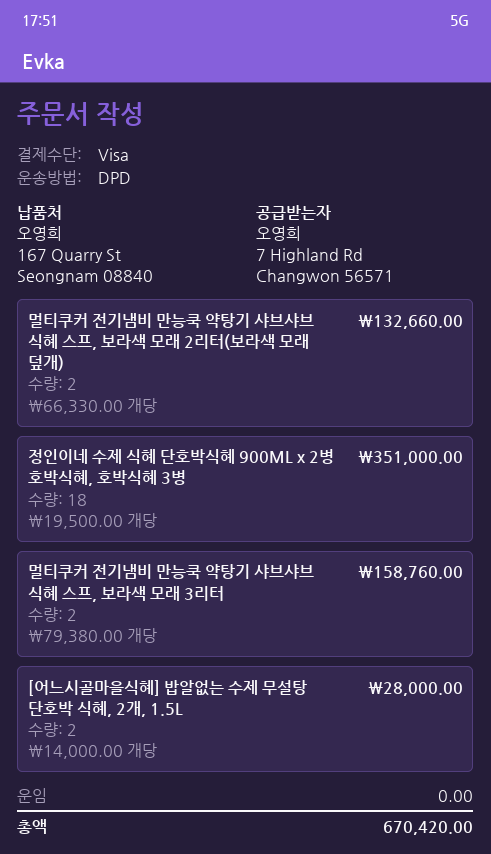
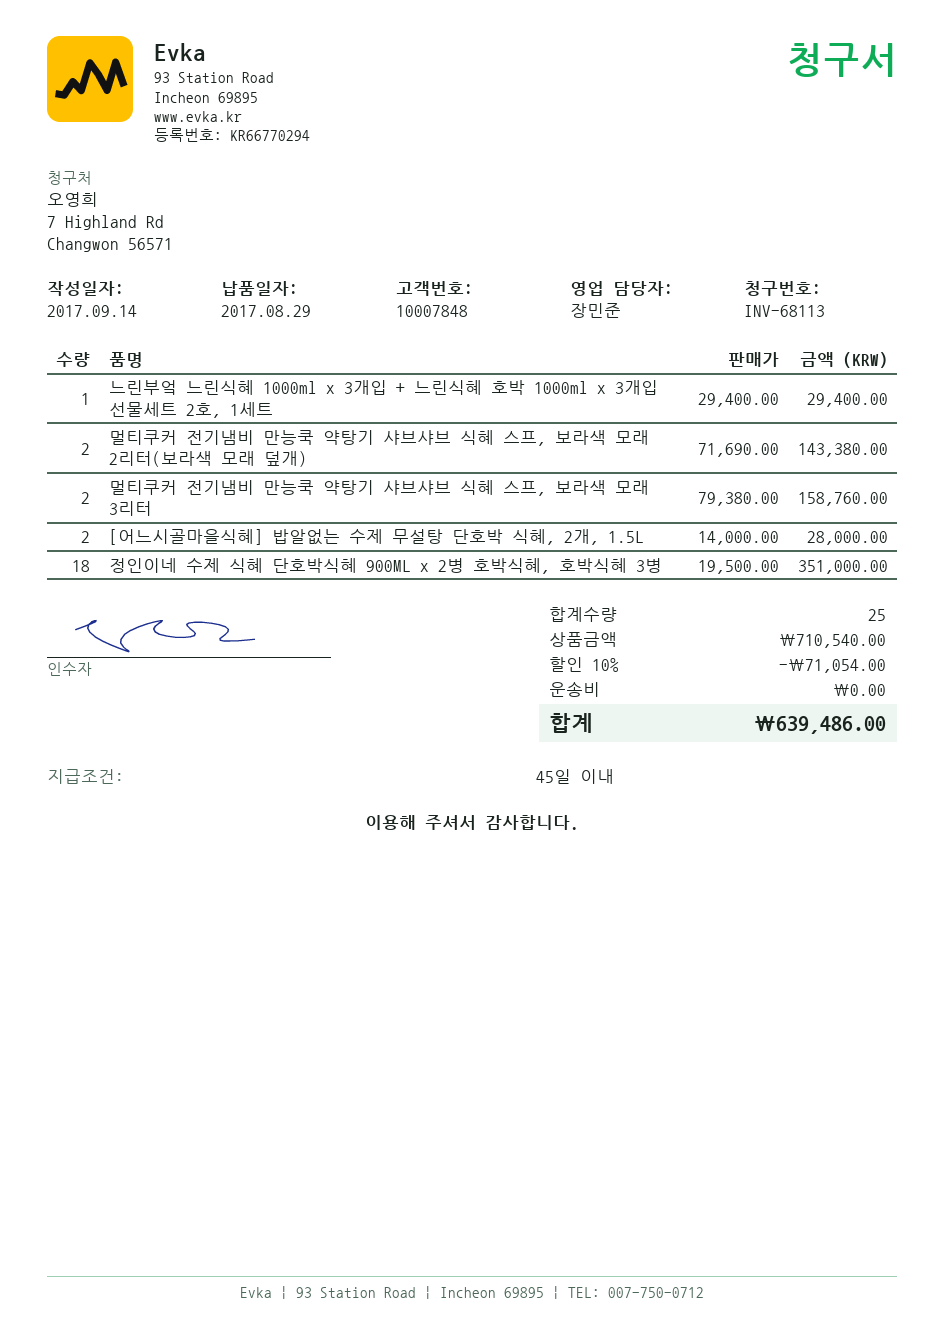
멀티쿠커 전기냄비 만능쿡 약탕기 샤브샤브 식혜 스프, 보라색 모래 2리터(보라색 모래 덮개): 2 x 66330.00 = 132660.00 -> 2 x 71690.00 = 143380.00
느린부엌 느린식혜 1000ml x 3개입 + 느린식혜 호박 1000ml x 3개입 선물세트 2호, 1세트: none -> 1 x 29400.00 = 29400.00
discount: none -> 10% = 71054.00
total: 670420.00 -> 639486.00

